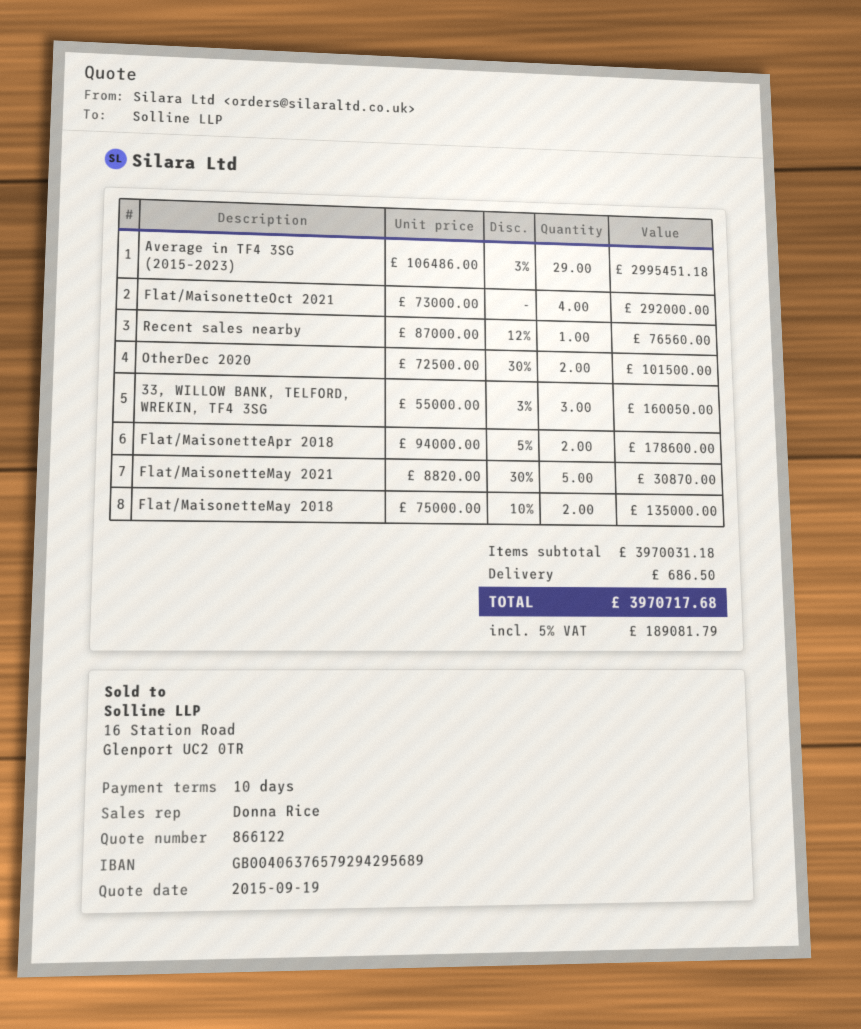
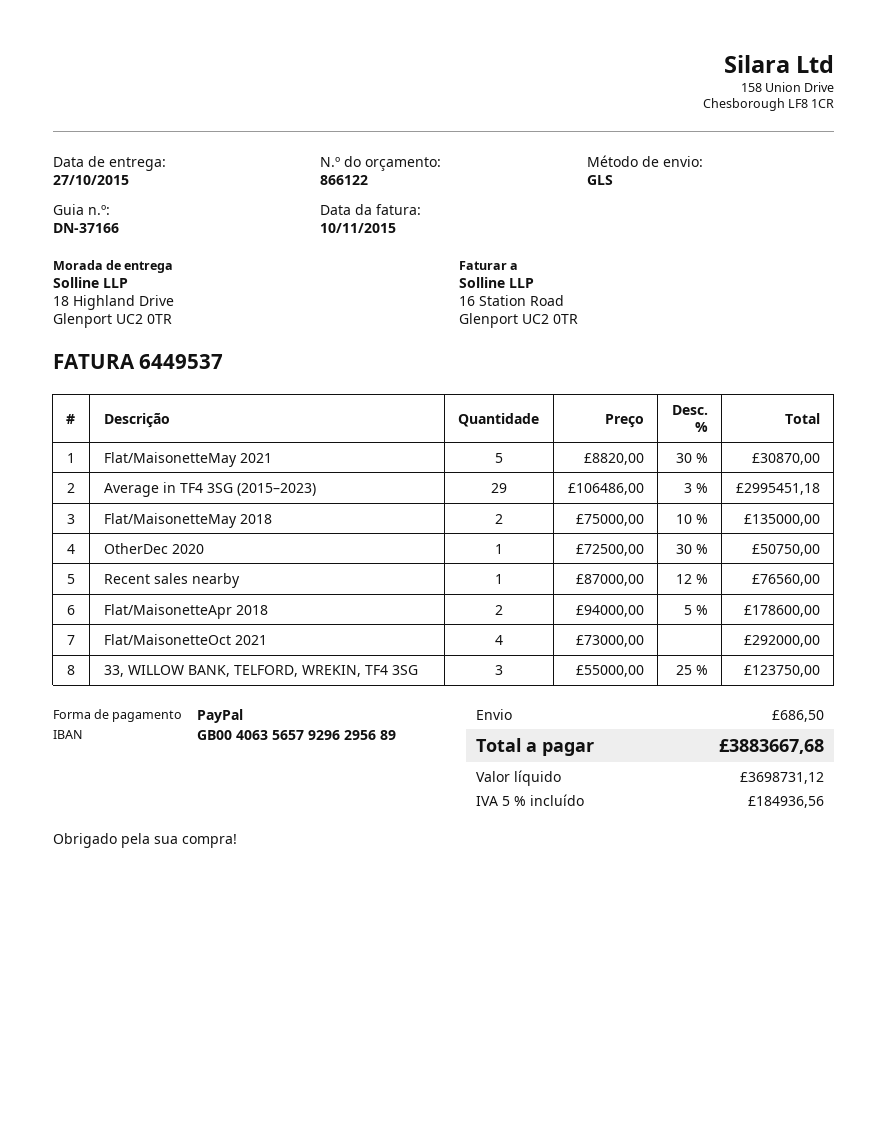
bank account: GB00406376579294295689 -> GB00406356579296295689
OtherDec 2020: 2 x 72500.00 - 30% = 101500.00 -> 1 x 72500.00 - 30% = 50750.00
33, WILLOW BANK, TELFORD, WREKIN, TF4 3SG: 3 x 55000.00 - 3% = 160050.00 -> 3 x 55000.00 - 25% = 123750.00
tax: 5% = 189081.79 -> 5% = 184936.56
total: 3970717.68 -> 3883667.68

